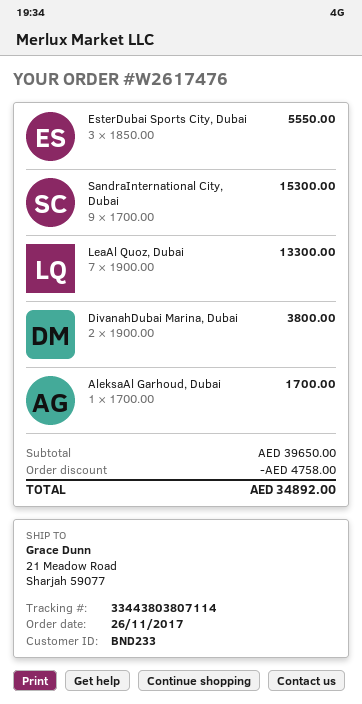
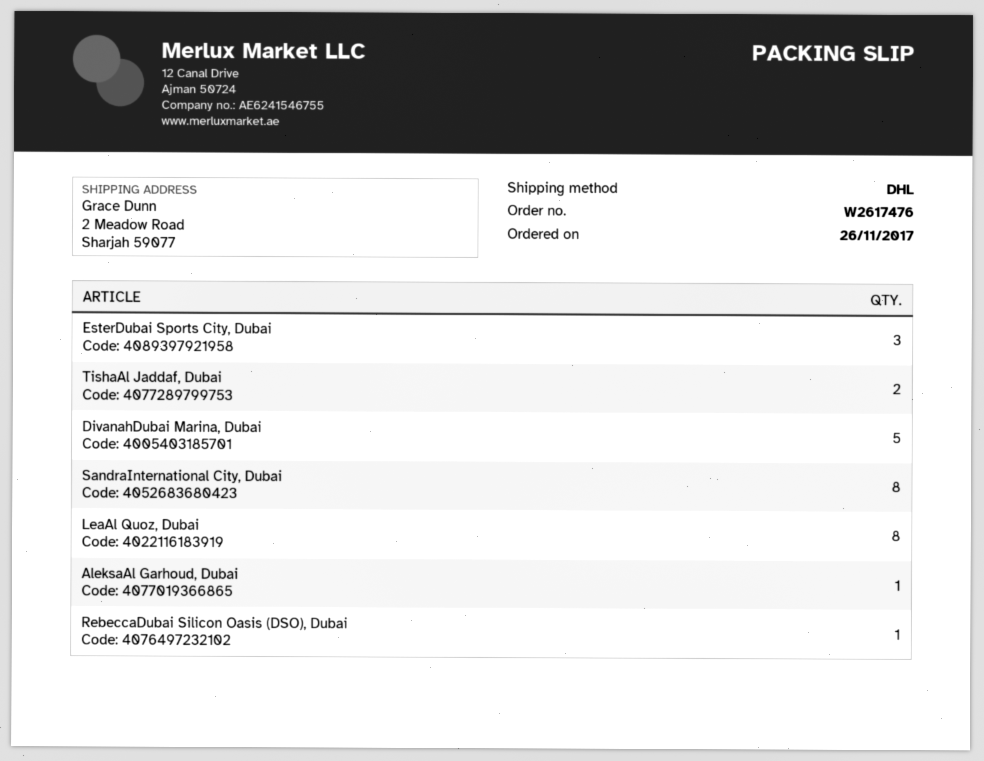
ship to: 21 Meadow Road, Sharjah 59077 -> 2 Meadow Road, Sharjah 59077
SandraInternational City, Dubai: 9 -> 8
LeaAl Quoz, Dubai: 7 -> 8
DivanahDubai Marina, Dubai: 2 -> 5
TishaAl Jaddaf, Dubai: none -> 2
RebeccaDubai Silicon Oasis (DSO), Dubai: none -> 1

